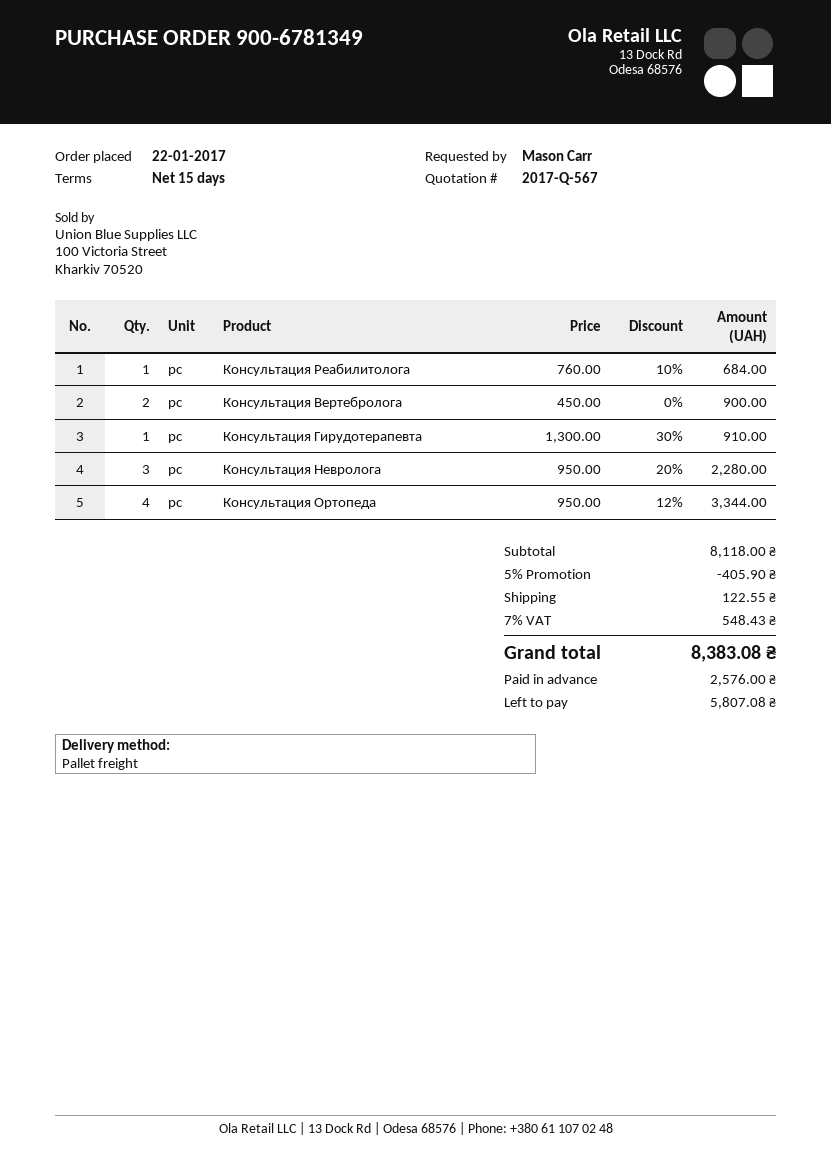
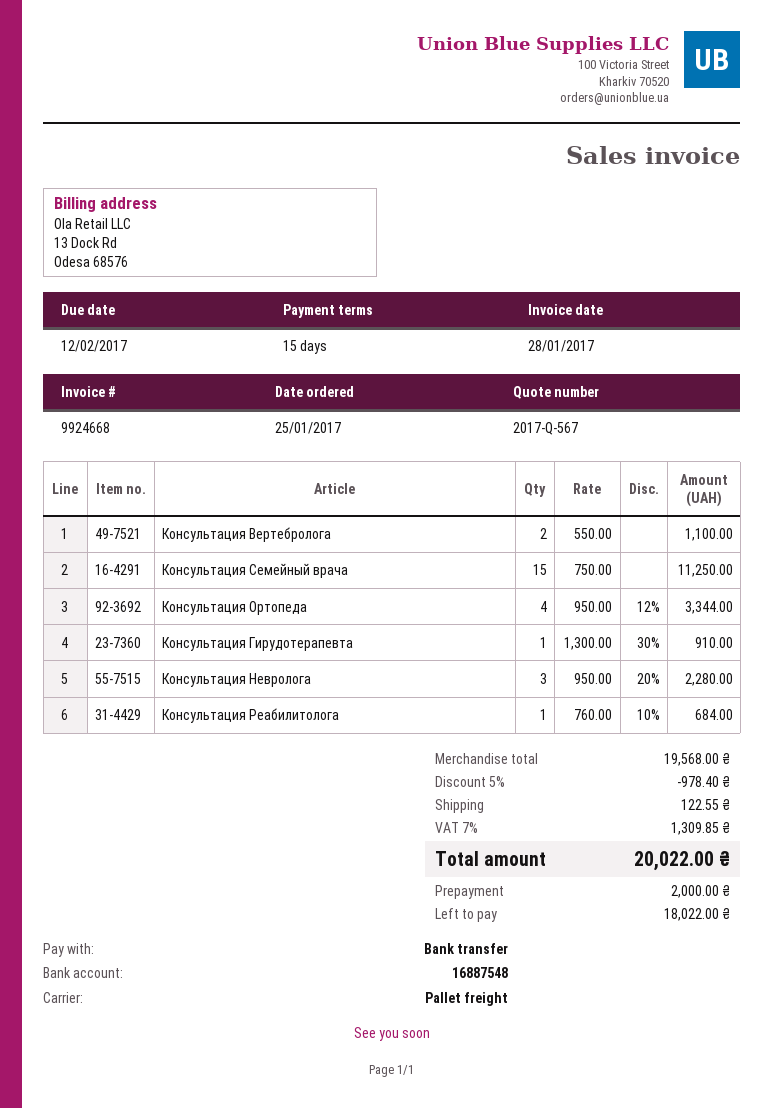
order date: 2017-01-22 -> 2017-01-25
Консультация Вертебролога: 2 x 450.00 = 900.00 -> 2 x 550.00 = 1100.00
Консультация Семейный врача: none -> 15 x 750.00 = 11250.00
subtotal: 8118.00 -> 19568.00
discount: 5% = 405.90 -> 5% = 978.40
tax: 7% = 548.43 -> 7% = 1309.85
total: 8383.08 -> 20022.00
deposit: 2576.00 -> 2000.00
balance: 5807.08 -> 18022.00

